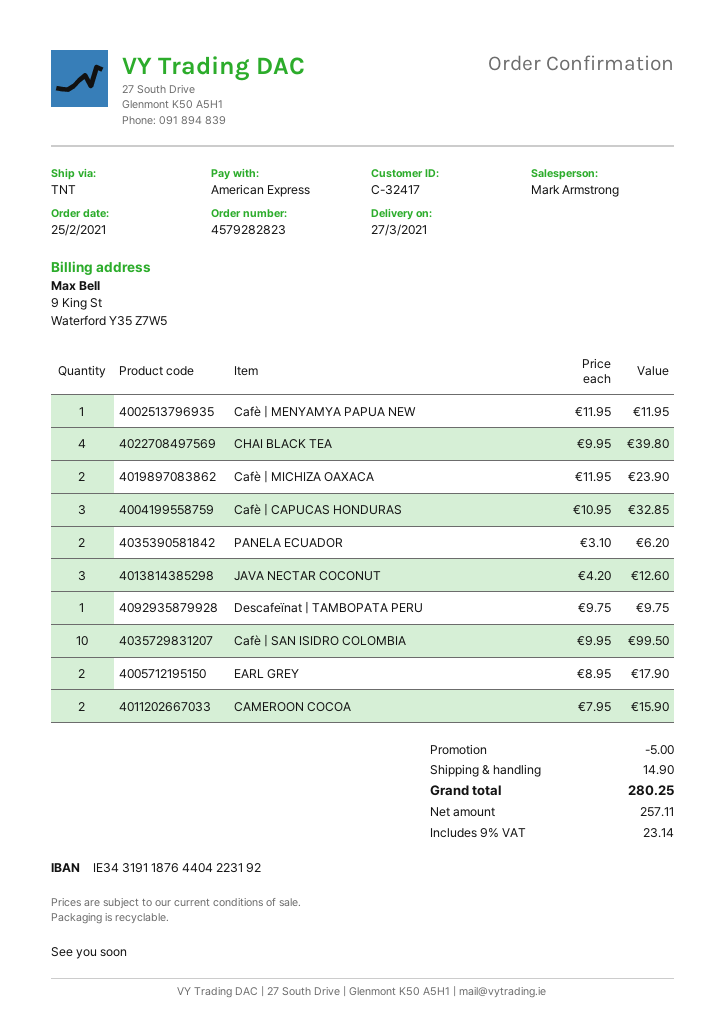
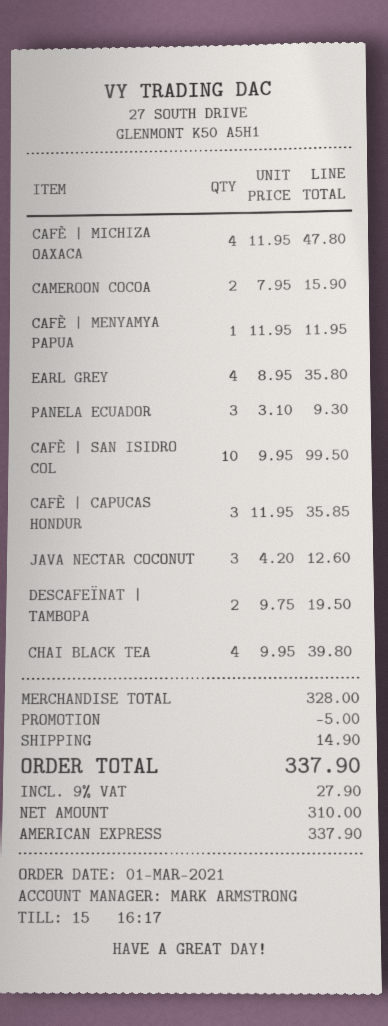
order date: 2021-02-25 -> 2021-03-01
Cafè | MICHIZA OAXACA: 2 x 11.95 = 23.90 -> 4 x 11.95 = 47.80
Cafè | CAPUCAS HONDURAS: 3 x 10.95 = 32.85 -> 3 x 11.95 = 35.85
PANELA ECUADOR: 2 x 3.10 = 6.20 -> 3 x 3.10 = 9.30
Descafeïnat | TAMBOPATA PERU: 1 x 9.75 = 9.75 -> 2 x 9.75 = 19.50
EARL GREY: 2 x 8.95 = 17.90 -> 4 x 8.95 = 35.80
net: 257.11 -> 310.00
tax: 9% = 23.14 -> 9% = 27.90
total: 280.25 -> 337.90

